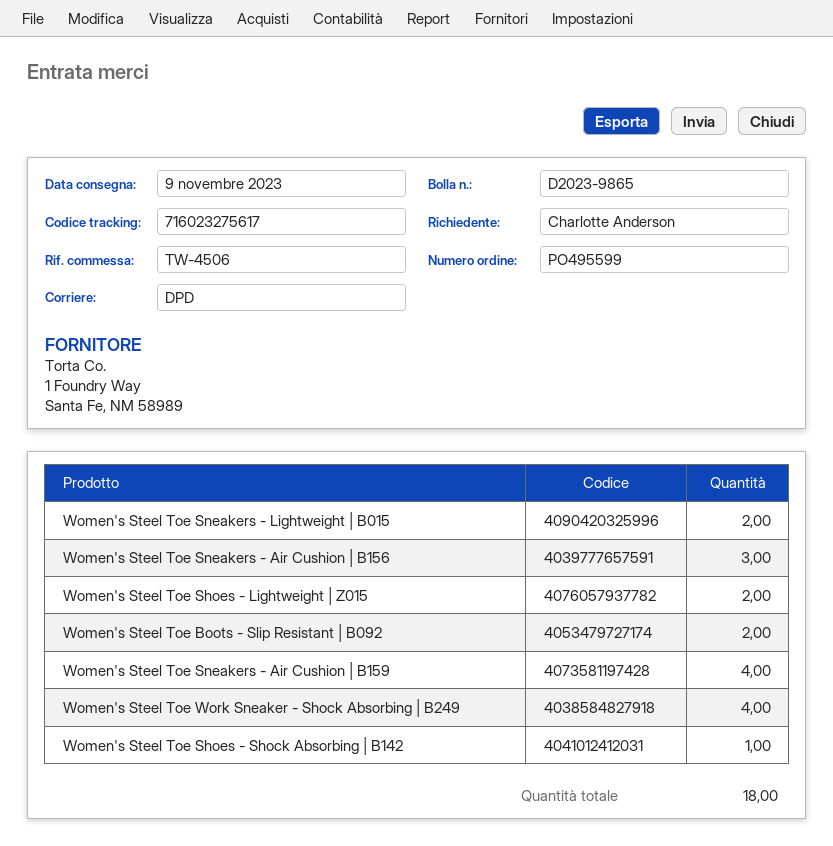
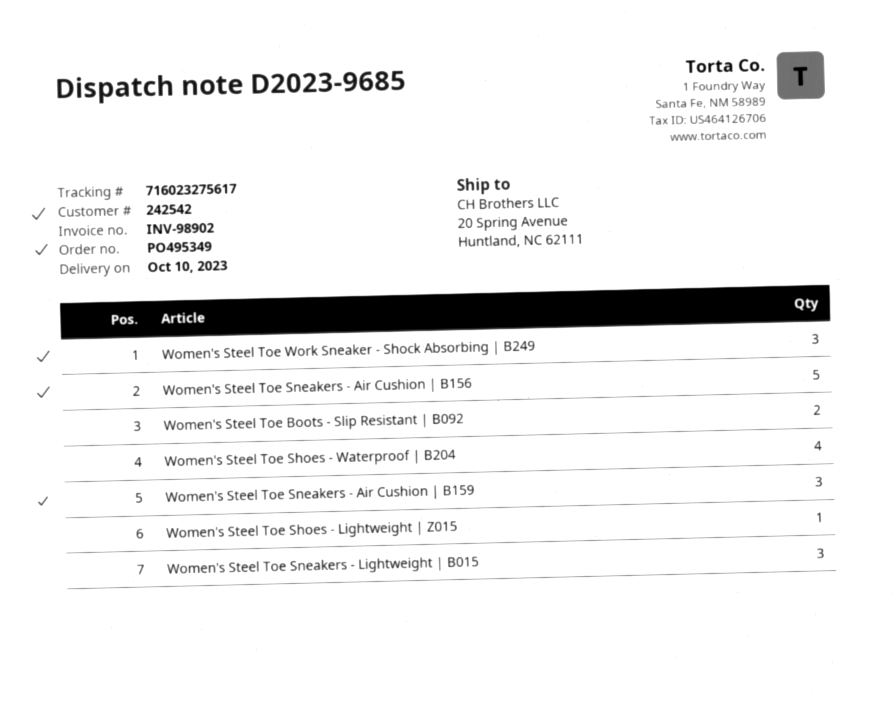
order number: PO495599 -> PO495349
delivery note number: D2023-9865 -> D2023-9685
delivery date: 2023-11-09 -> 2023-10-10
Women's Steel Toe Sneakers - Lightweight | B015: 2 -> 3
Women's Steel Toe Sneakers - Air Cushion | B156: 3 -> 5
Women's Steel Toe Shoes - Lightweight | Z015: 2 -> 1
Women's Steel Toe Sneakers - Air Cushion | B159: 4 -> 3
Women's Steel Toe Work Sneaker - Shock Absorbing | B249: 4 -> 3
Women's Steel Toe Shoes - Shock Absorbing | B142: 1 -> none
Women's Steel Toe Shoes - Waterproof | B204: none -> 4

